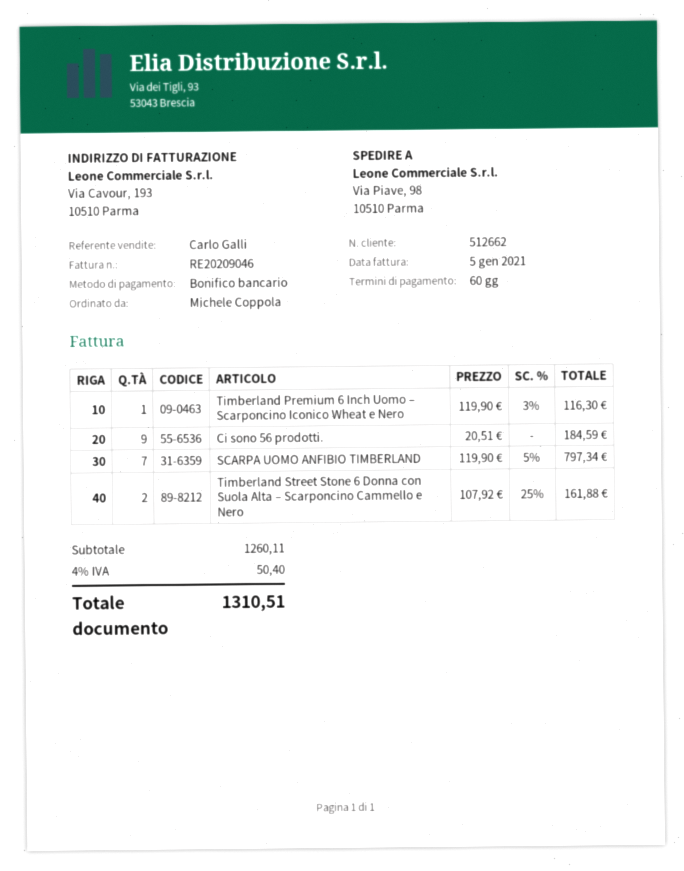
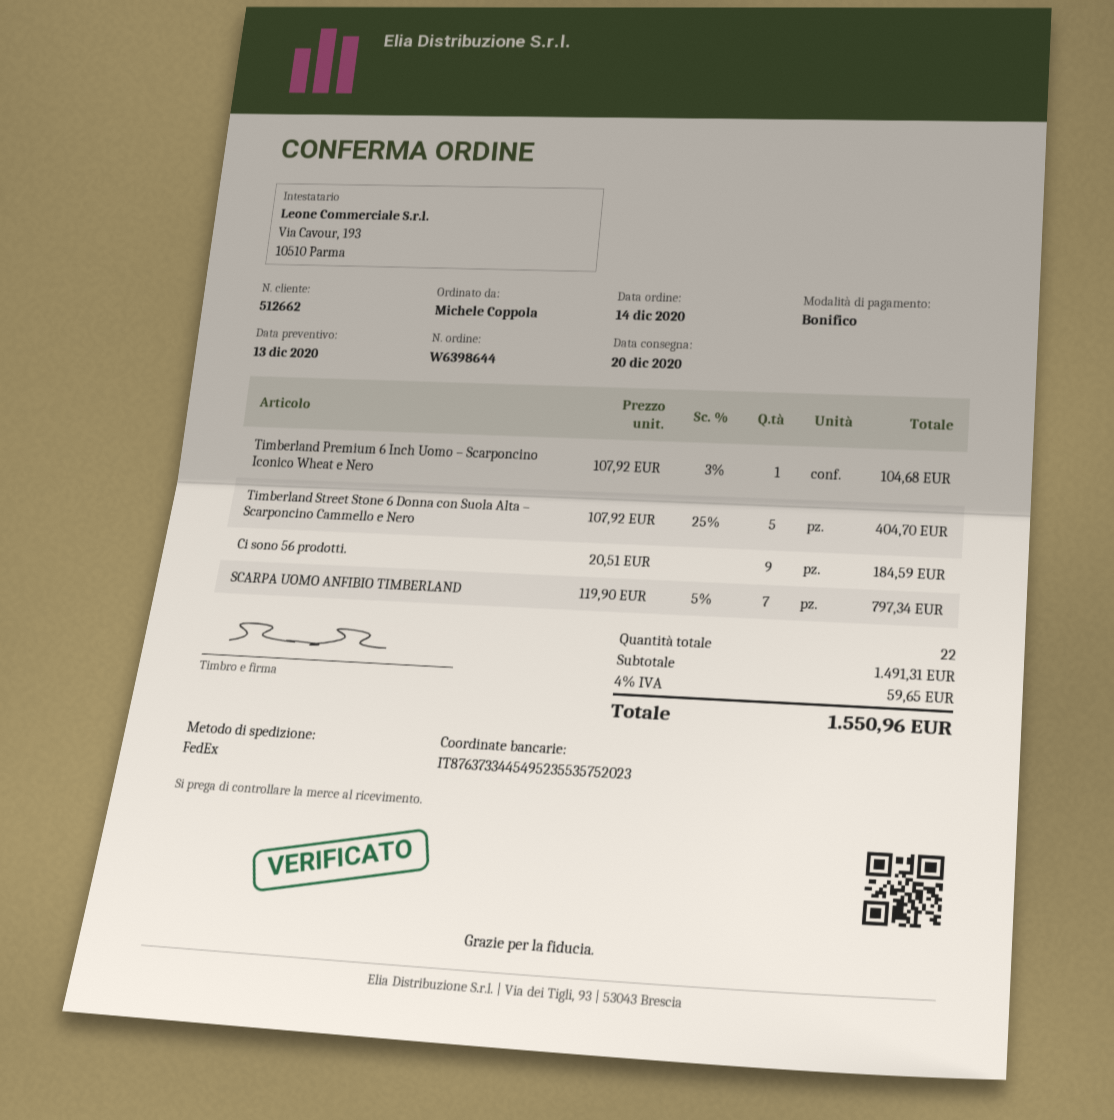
Timberland Premium 6 Inch Uomo – Scarponcino Iconico Wheat e Nero: 1 x 119.90 - 3% = 116.30 -> 1 x 107.92 - 3% = 104.68
Timberland Street Stone 6 Donna con Suola Alta – Scarponcino Cammello e Nero: 2 x 107.92 - 25% = 161.88 -> 5 x 107.92 - 25% = 404.70
subtotal: 1260.11 -> 1491.31
tax: 4% = 50.40 -> 4% = 59.65
total: 1310.51 -> 1550.96

